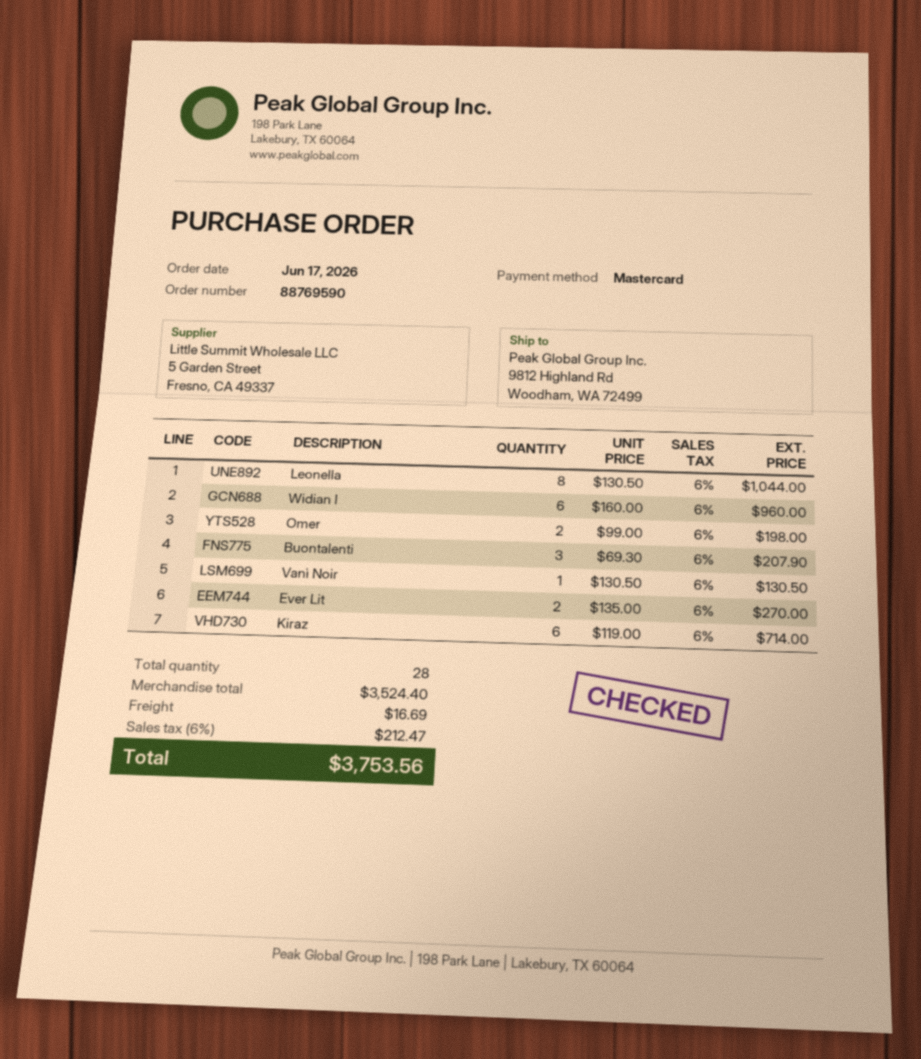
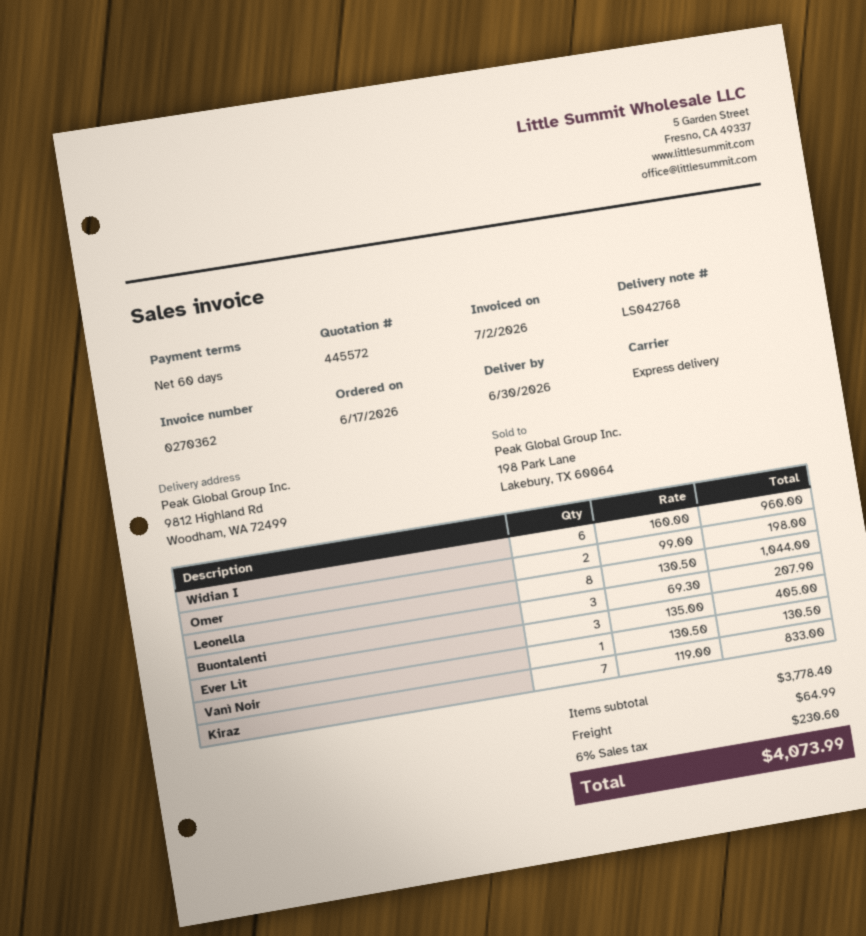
Ever Lit: 2 x 135.00 = 270.00 -> 3 x 135.00 = 405.00
Kiraz: 6 x 119.00 = 714.00 -> 7 x 119.00 = 833.00
subtotal: 3524.40 -> 3778.40
shipping: 16.69 -> 64.99
tax: 6% = 212.47 -> 6% = 230.60
total: 3753.56 -> 4073.99

